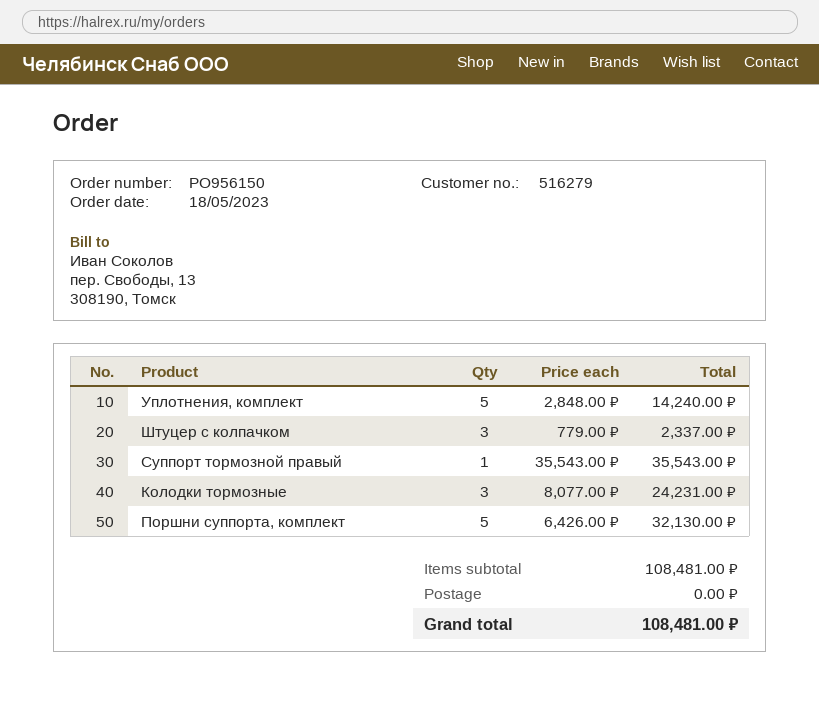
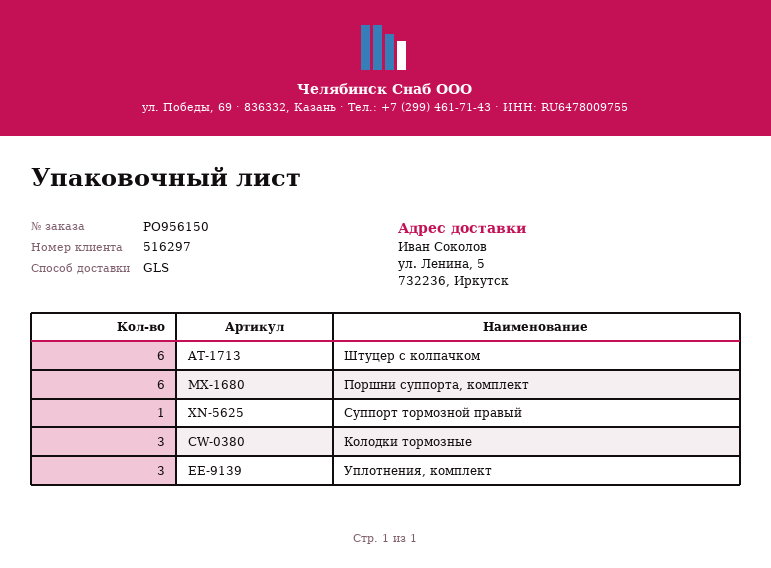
customer number: 516279 -> 516297
Уплотнения, комплект: 5 -> 3
Штуцер с колпачком: 3 -> 6
Поршни суппорта, комплект: 5 -> 6

